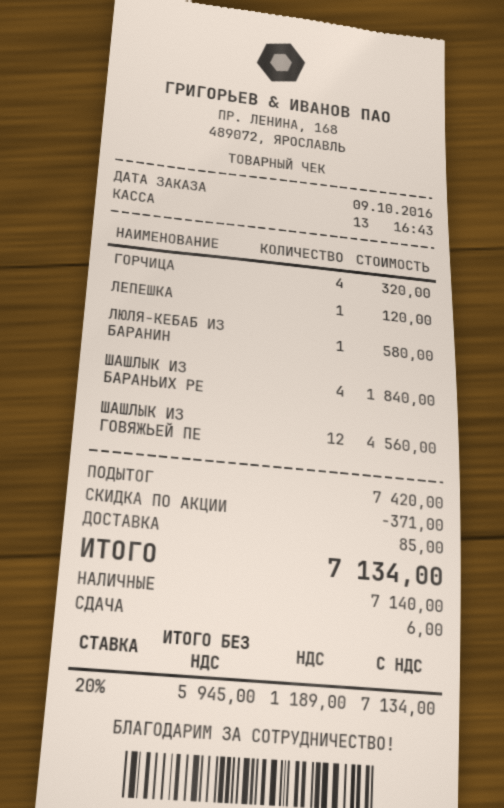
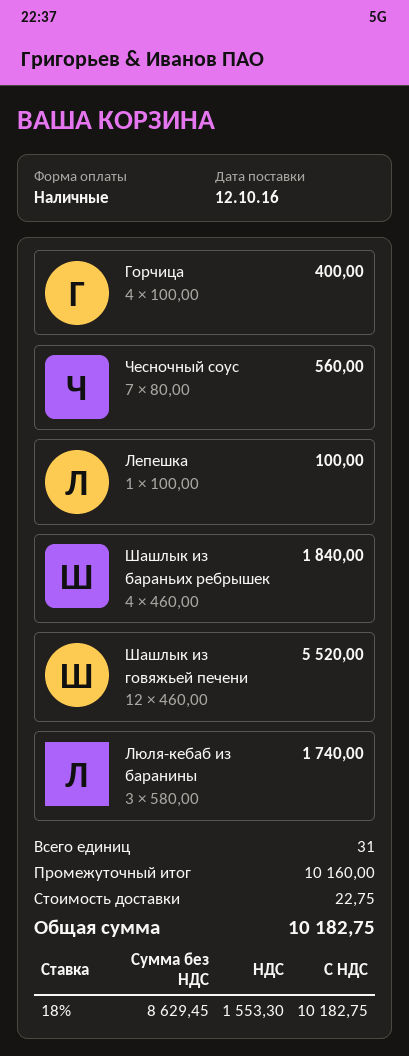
ГОРЧИЦА: 4 for 320.00 -> 4 for 400.00
ЛЕПЕШКА: 1 for 120.00 -> 1 for 100.00
ЛЮЛЯ-КЕБАБ ИЗ БАРАНИН: 1 for 580.00 -> 3 for 1740.00
ШАШЛЫК ИЗ ГОВЯЖЬЕЙ ПЕ: 12 for 4560.00 -> 12 for 5520.00
Чесночный соус: none -> 7 for 560.00
subtotal: 7420.00 -> 10160.00
discount: 371.00 -> none
shipping: 85.00 -> 22.75
net: 5945.00 -> 8629.45
tax: 20% = 1189.00 -> 18% = 1553.30
total: 7134.00 -> 10182.75

